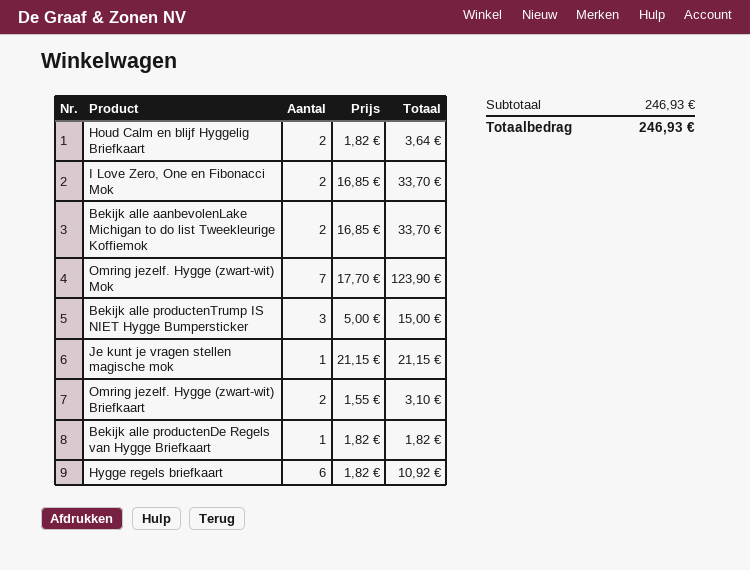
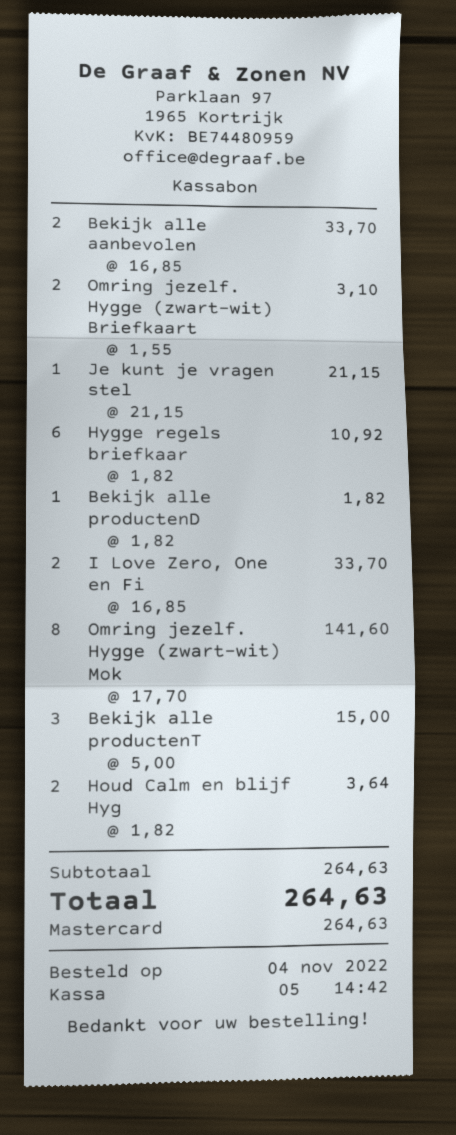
Omring jezelf. Hygge (zwart-wit) Mok: 7 x 17.70 = 123.90 -> 8 x 17.70 = 141.60
subtotal: 246.93 -> 264.63
total: 246.93 -> 264.63

